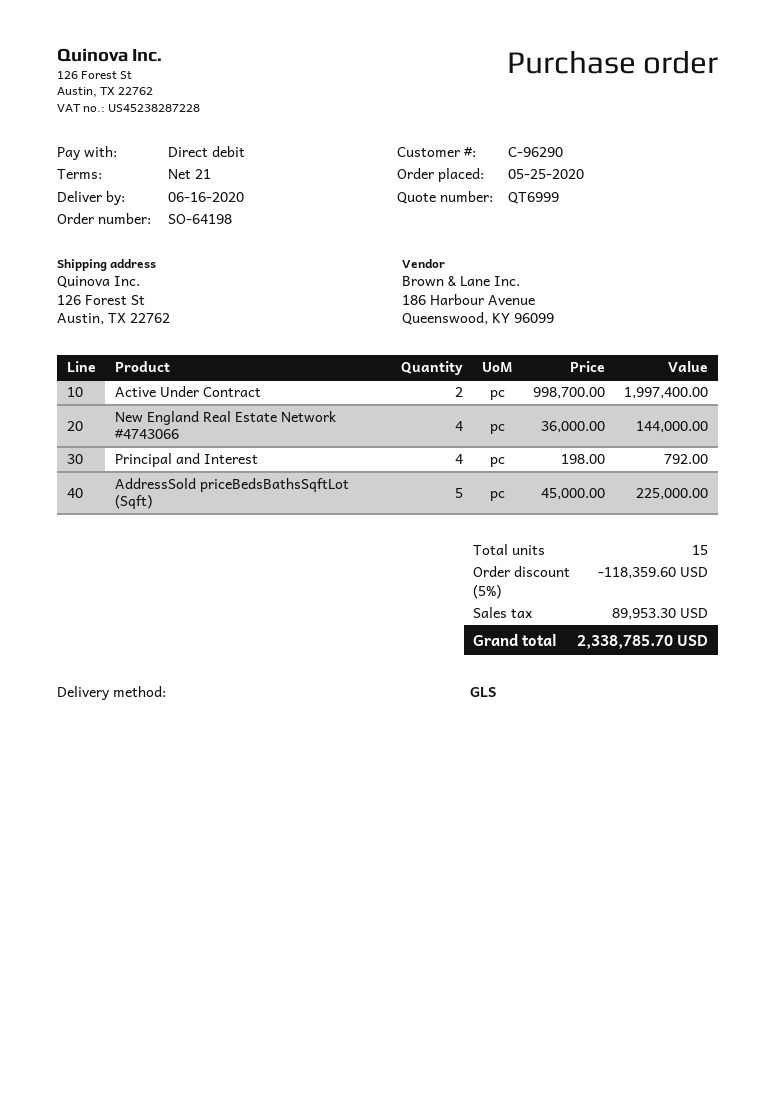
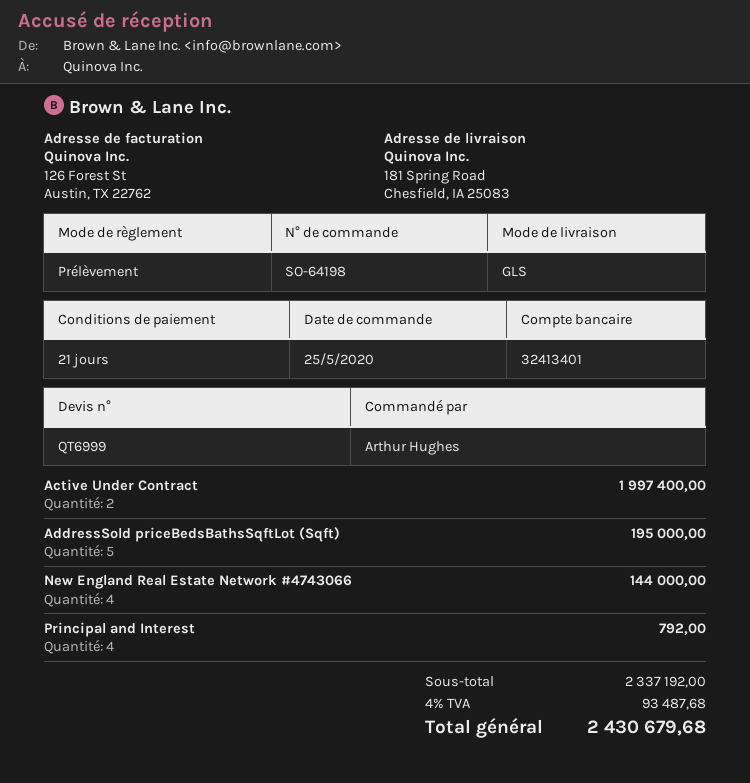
ship to: 126 Forest St, Austin, TX 22762 -> 181 Spring Road, Chesfield, IA 25083
AddressSold priceBedsBathsSqftLot (Sqft): 5 for 225000.00 -> 5 for 195000.00
discount: 5% = 118359.60 -> none
tax: 89953.30 -> 93487.68
total: 2338785.70 -> 2430679.68

